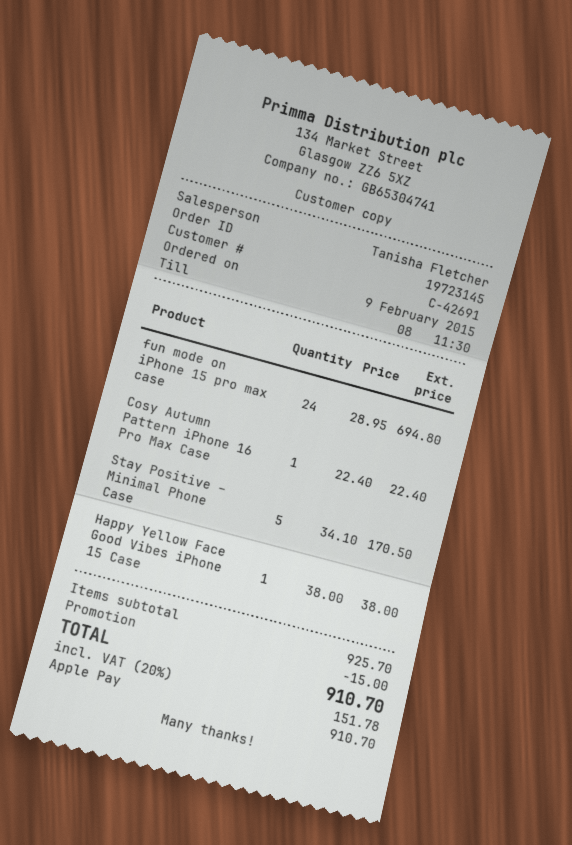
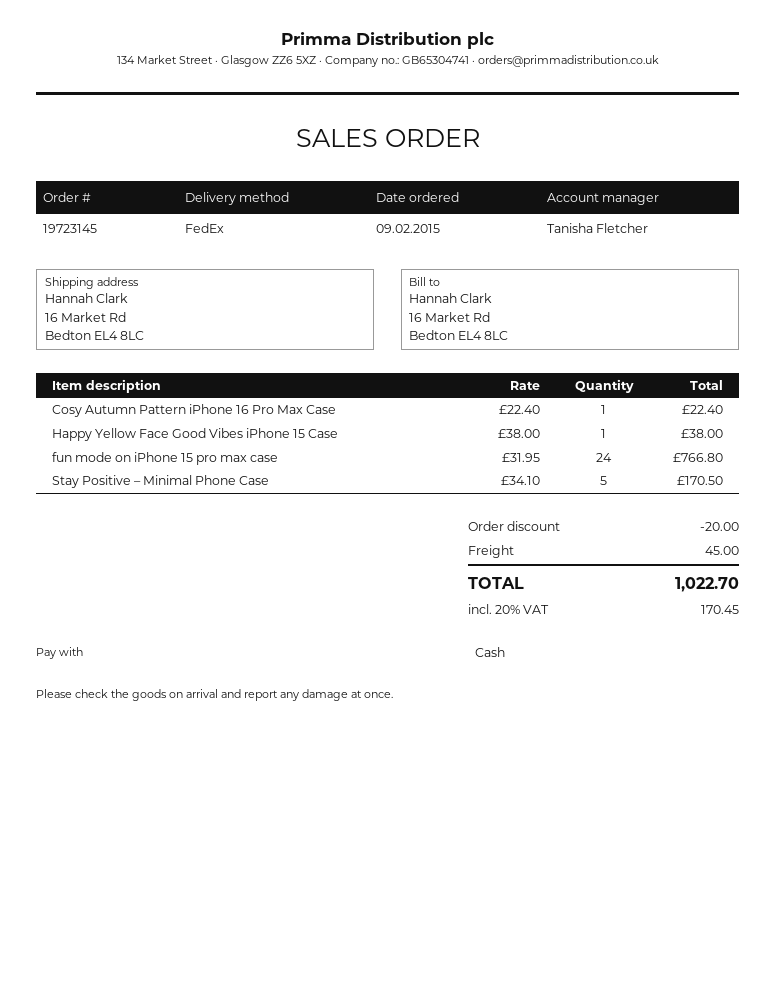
payment method: Apple Pay -> cash
fun mode on iPhone 15 pro max case: 24 x 28.95 = 694.80 -> 24 x 31.95 = 766.80
discount: 15.00 -> 20.00
shipping: none -> 45.00
tax: 20% = 151.78 -> 20% = 170.45
total: 910.70 -> 1022.70

